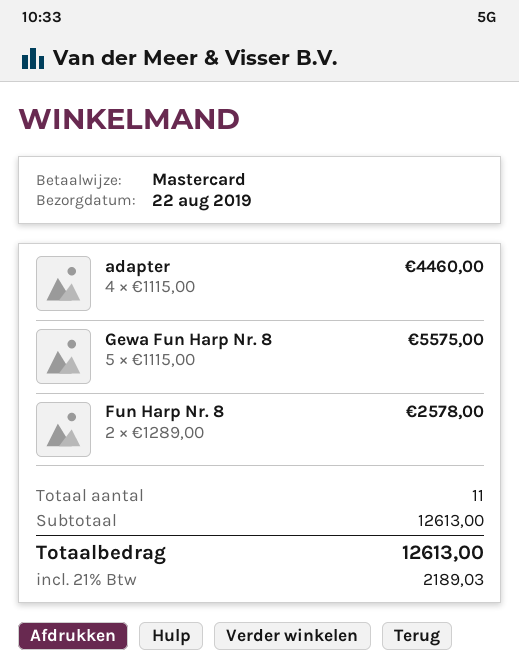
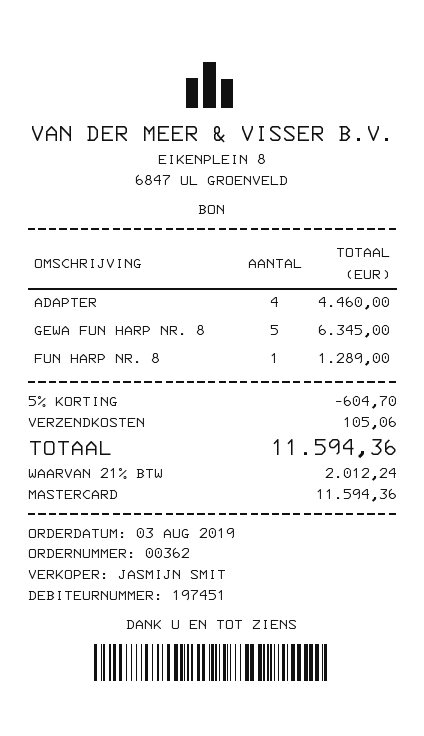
Gewa Fun Harp Nr. 8: 5 for 5575.00 -> 5 for 6345.00
Fun Harp Nr. 8: 2 for 2578.00 -> 1 for 1289.00
discount: none -> 5% = 604.70
shipping: none -> 105.06
tax: 21% = 2189.03 -> 21% = 2012.24
total: 12613.00 -> 11594.36

